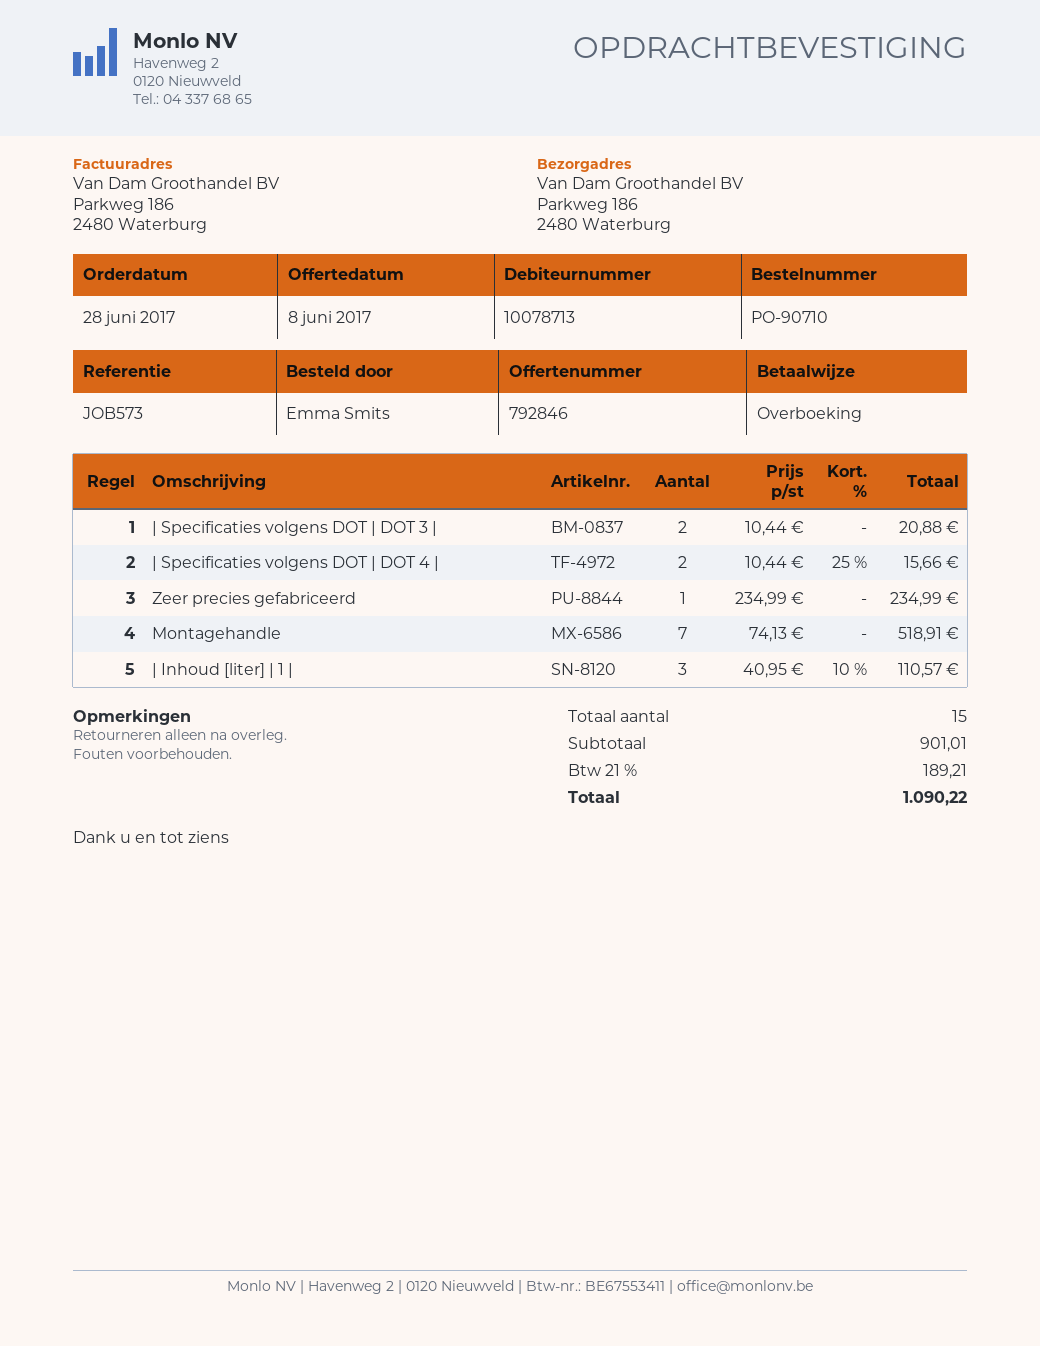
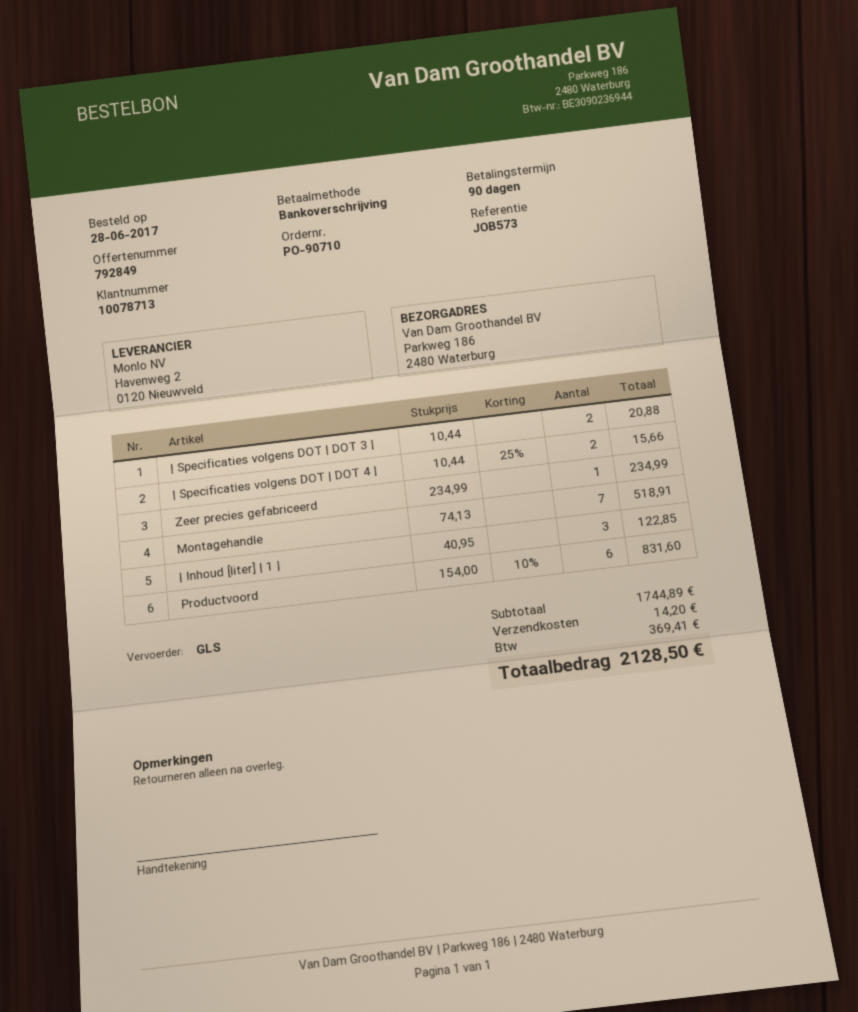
quote number: 792846 -> 792849
| Inhoud [liter] | 1 |: 3 x 40.95 - 10% = 110.57 -> 3 x 40.95 = 122.85
Productvoord: none -> 6 x 154.00 - 10% = 831.60
subtotal: 901.01 -> 1744.89
shipping: none -> 14.20
tax: 189.21 -> 369.41
total: 1090.22 -> 2128.50

